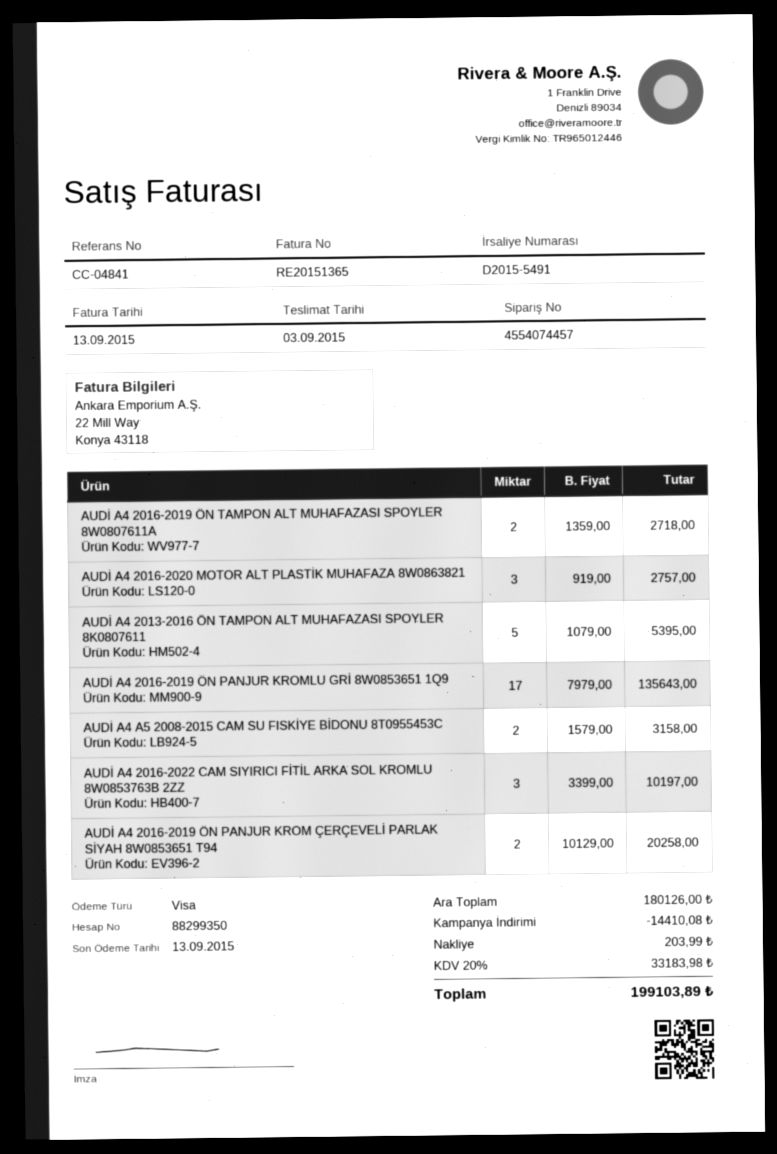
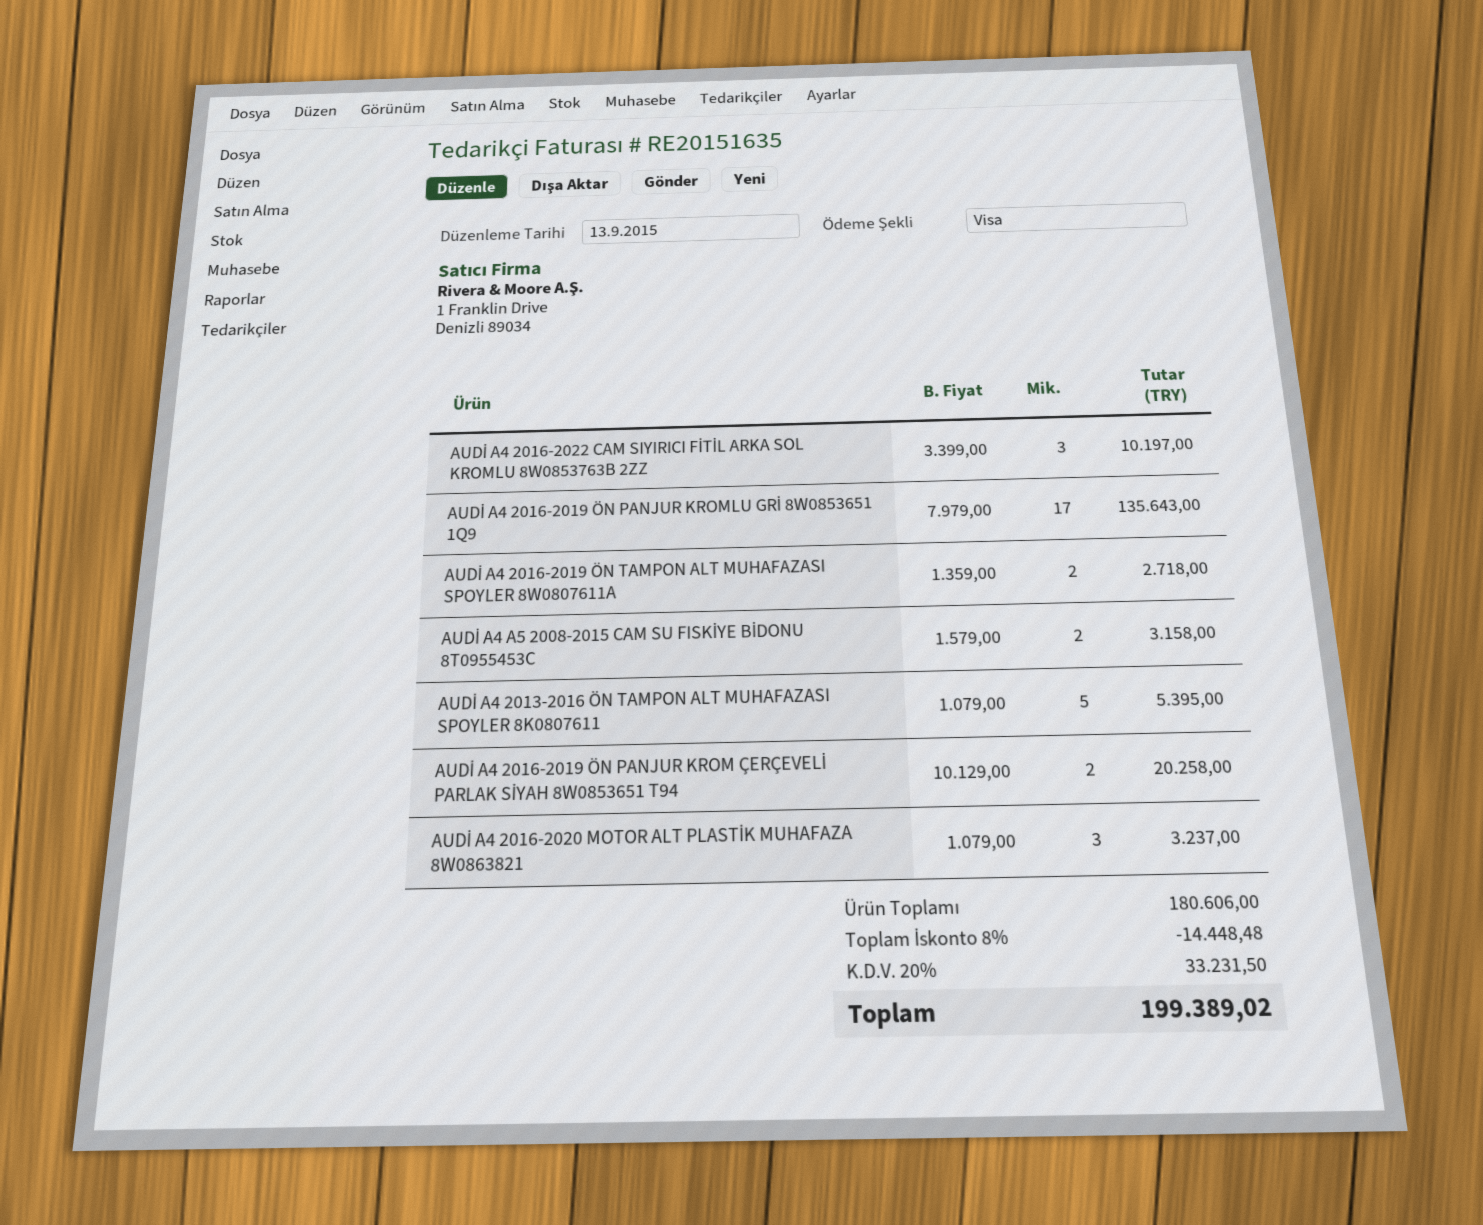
invoice number: RE20151365 -> RE20151635
AUDİ A4 2016-2020 MOTOR ALT PLASTİK MUHAFAZA 8W0863821: 3 x 919.00 = 2757.00 -> 3 x 1079.00 = 3237.00
subtotal: 180126.00 -> 180606.00
discount: 14410.08 -> 14448.48
shipping: 203.99 -> none
tax: 20% = 33183.98 -> 20% = 33231.50
total: 199103.89 -> 199389.02

